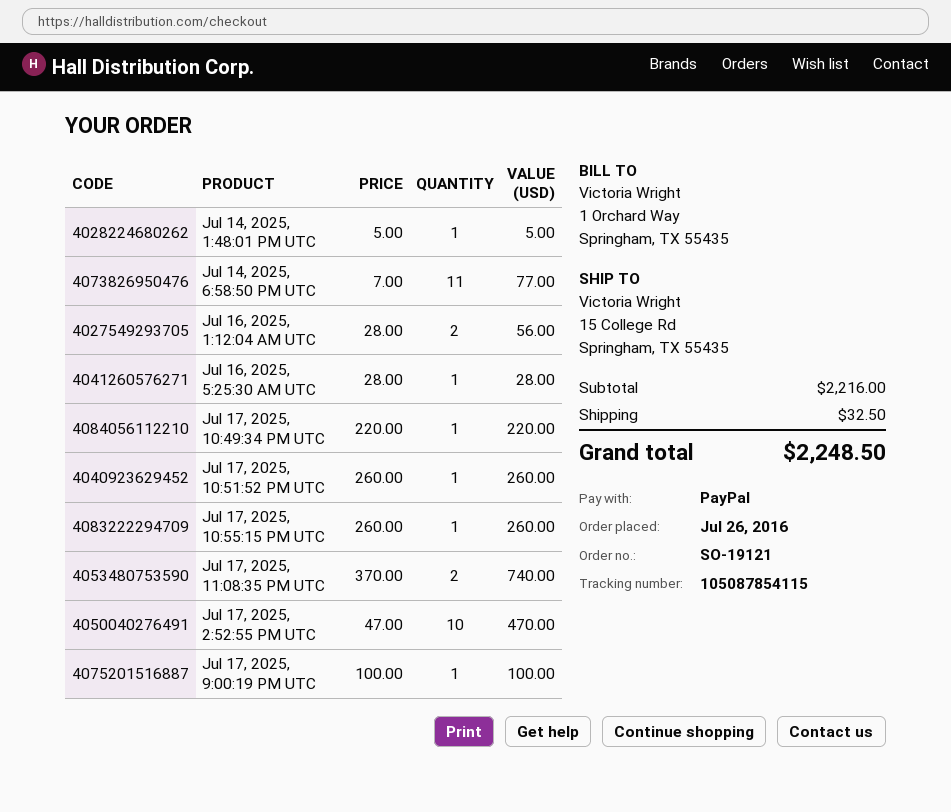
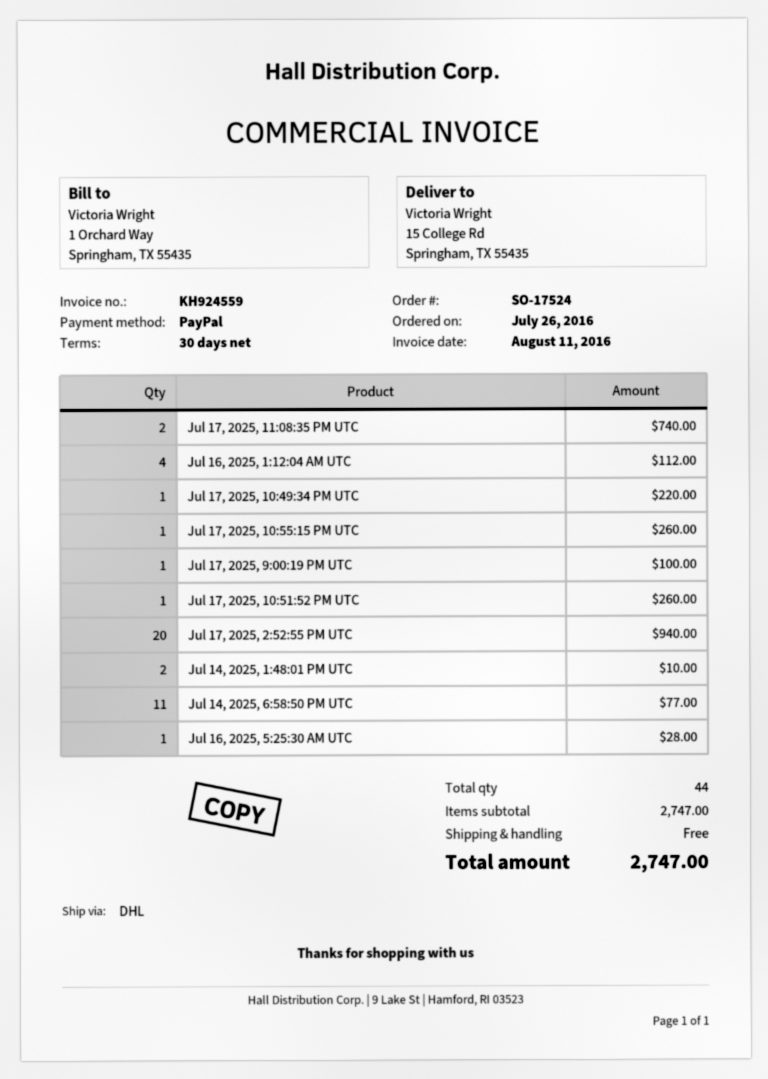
order number: SO-19121 -> SO-17524
Jul 14, 2025, 1:48:01 PM UTC: 1 for 5.00 -> 2 for 10.00
Jul 16, 2025, 1:12:04 AM UTC: 2 for 56.00 -> 4 for 112.00
Jul 17, 2025, 2:52:55 PM UTC: 10 for 470.00 -> 20 for 940.00
subtotal: 2216.00 -> 2747.00
shipping: 32.50 -> 0.00
total: 2248.50 -> 2747.00

